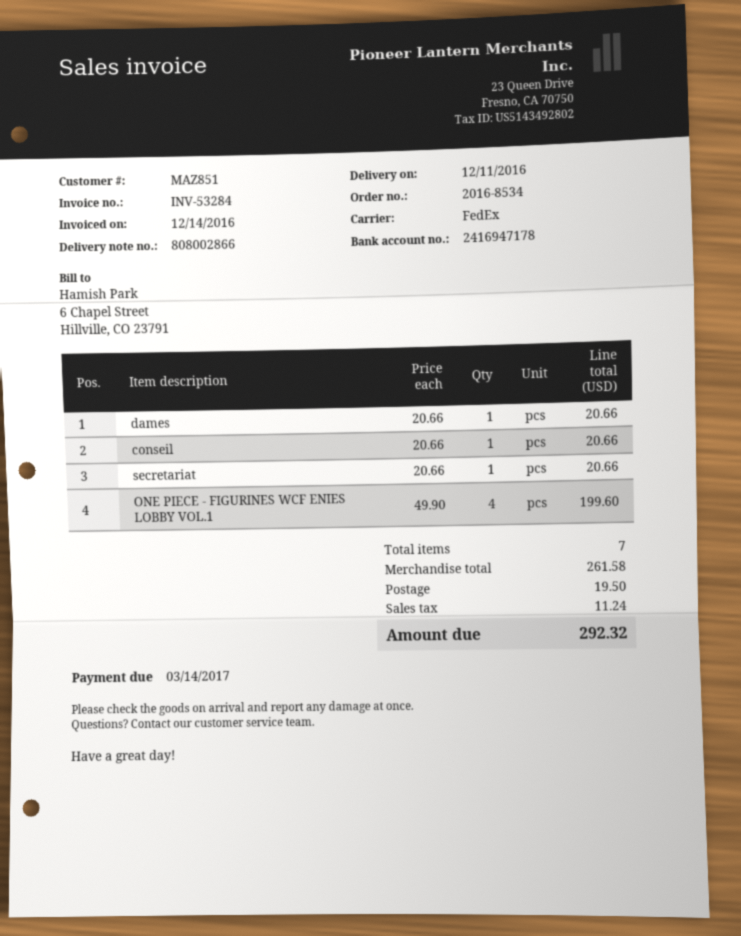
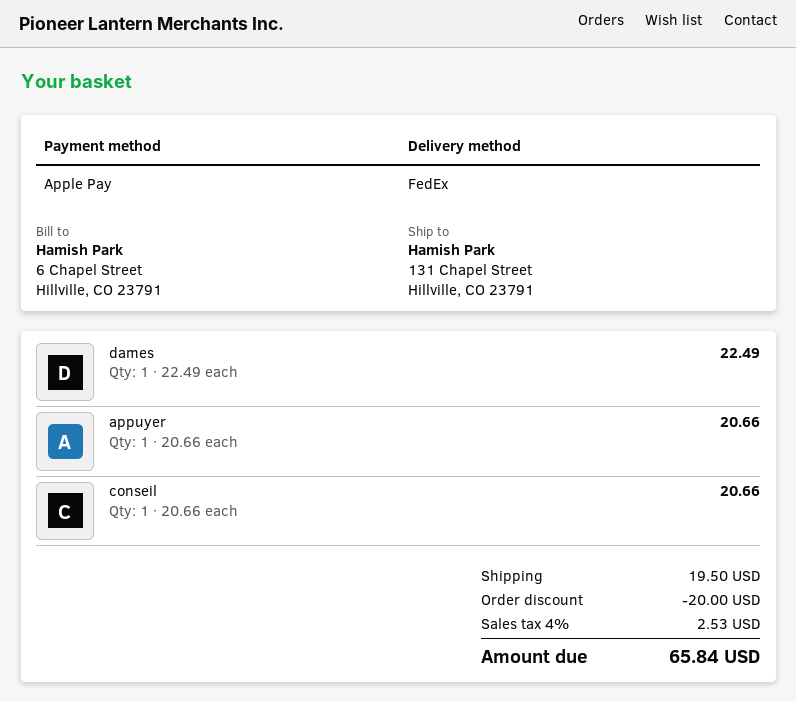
dames: 1 x 20.66 = 20.66 -> 1 x 22.49 = 22.49
secretariat: 1 x 20.66 = 20.66 -> none
ONE PIECE - FIGURINES WCF ENIES LOBBY VOL.1: 4 x 49.90 = 199.60 -> none
appuyer: none -> 1 x 20.66 = 20.66
discount: none -> 20.00
tax: 11.24 -> 2.53
total: 292.32 -> 65.84

